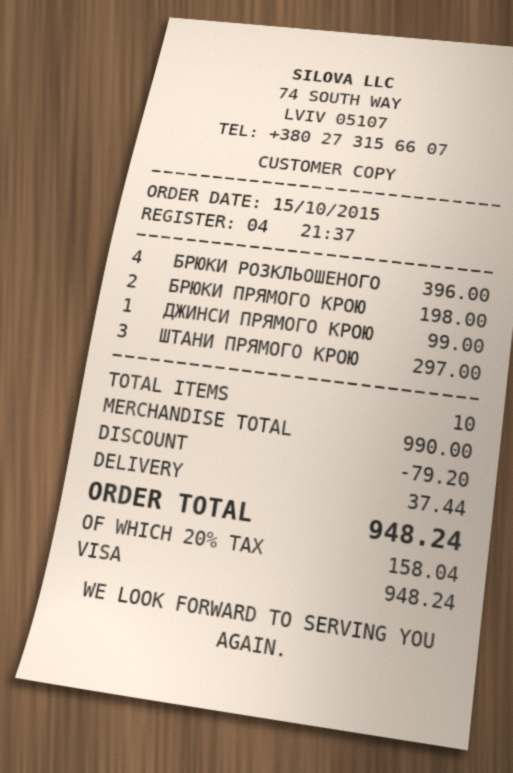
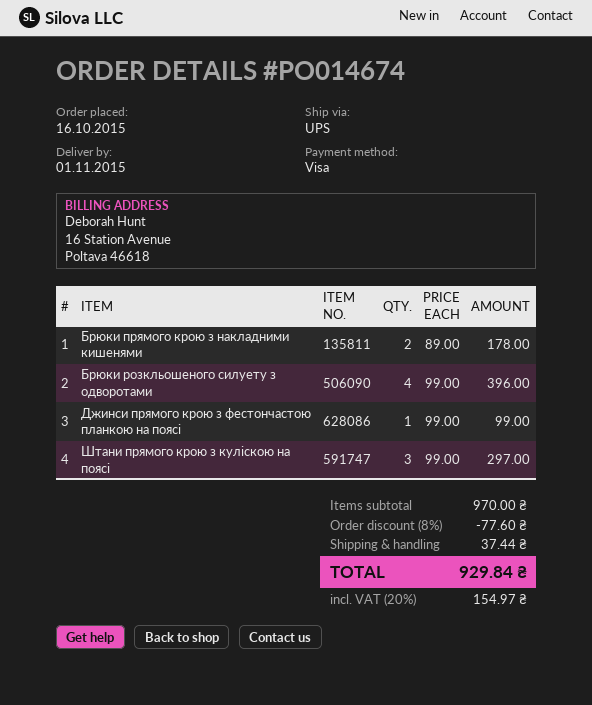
order date: 2015-10-15 -> 2015-10-16
БРЮКИ ПРЯМОГО КРОЮ: 2 for 198.00 -> 2 for 178.00
subtotal: 990.00 -> 970.00
discount: 79.20 -> 77.60
tax: 20% = 158.04 -> 20% = 154.97
total: 948.24 -> 929.84

